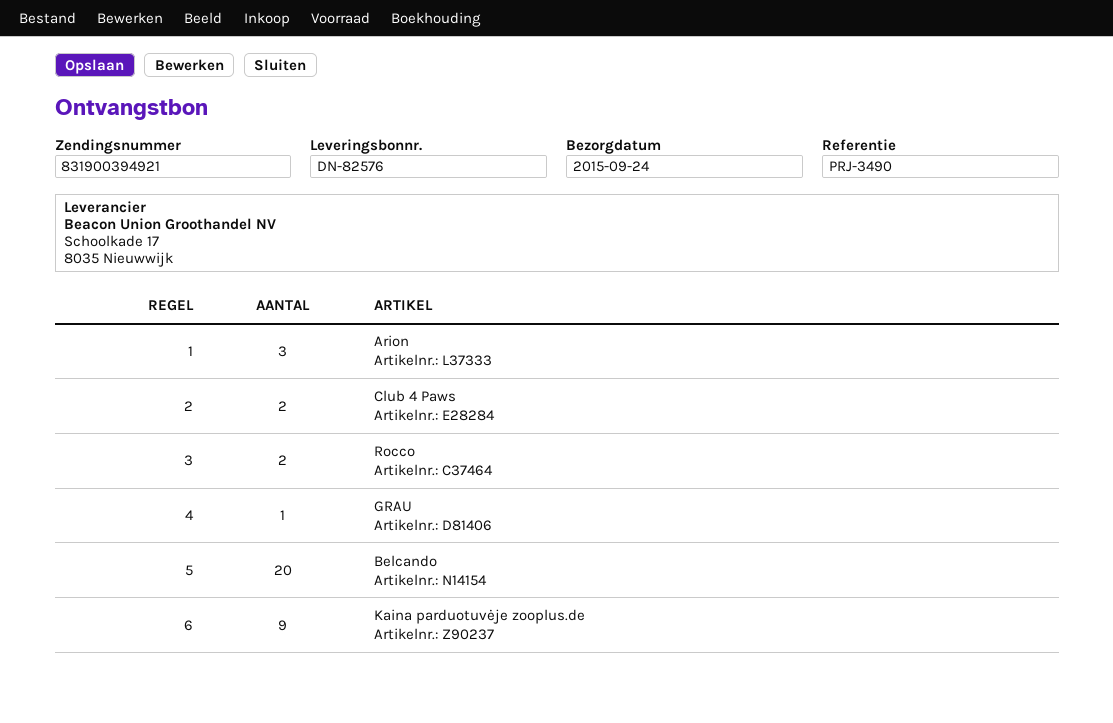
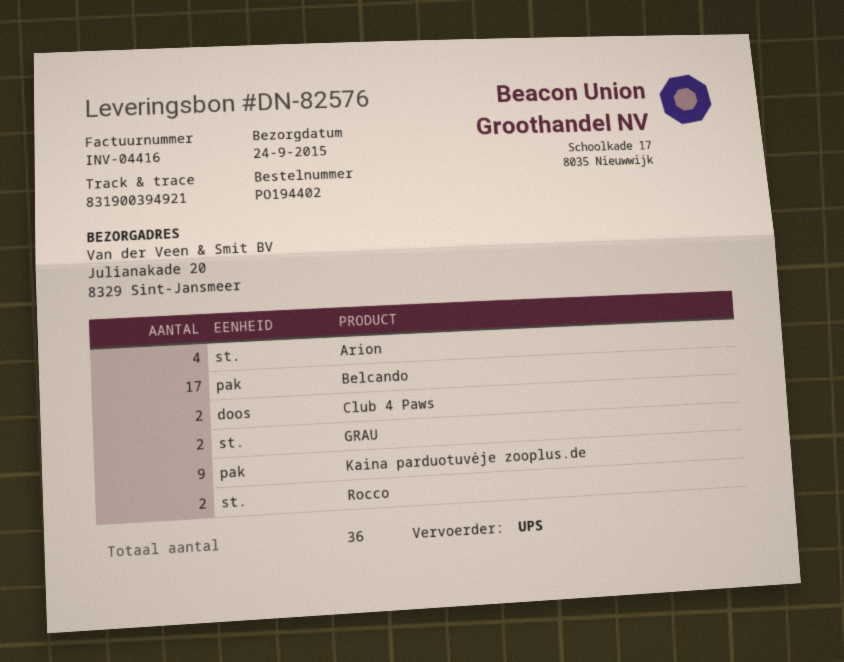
Arion: 3 -> 4
GRAU: 1 -> 2
Belcando: 20 -> 17

